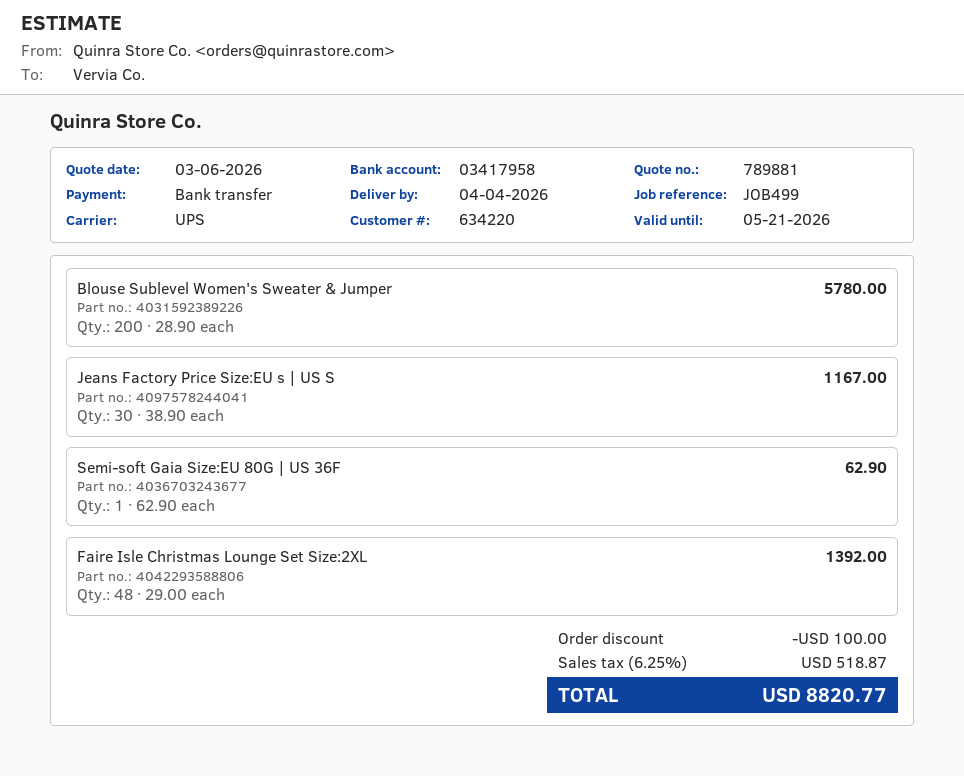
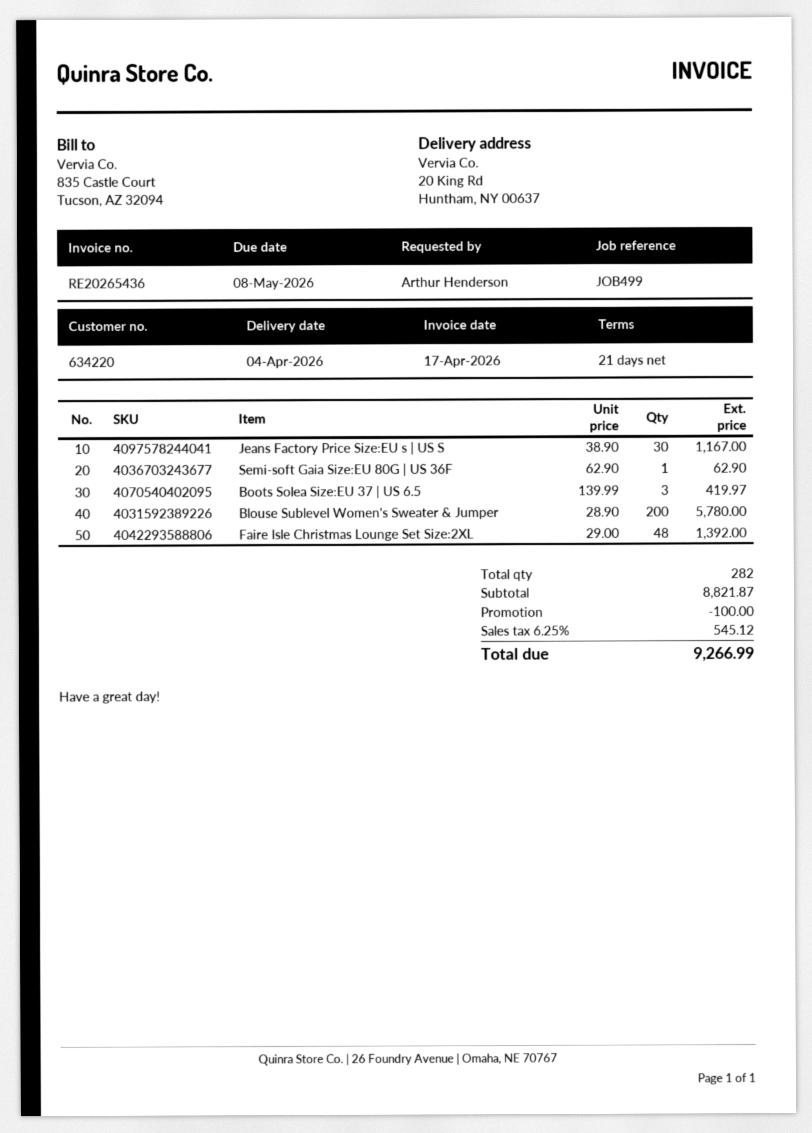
Boots Solea Size:EU 37 | US 6.5: none -> 3 x 139.99 = 419.97
tax: 6.25% = 518.87 -> 6.25% = 545.12
total: 8820.77 -> 9266.99

